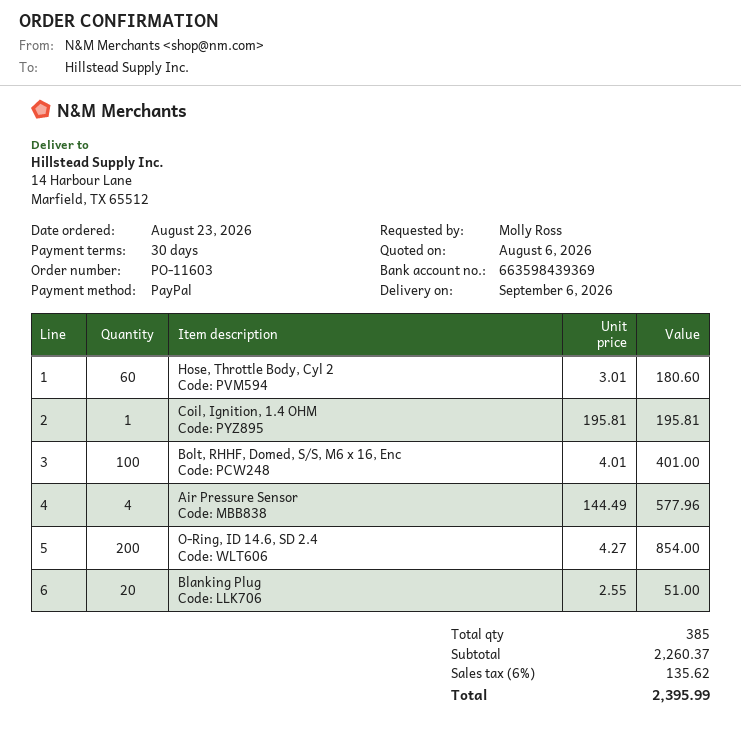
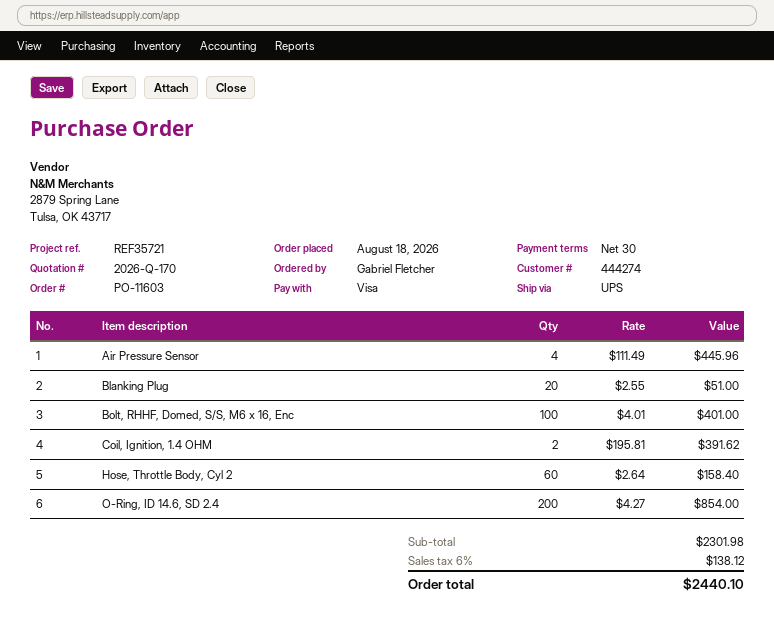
order date: 2026-08-23 -> 2026-08-18
ordered by: Molly Ross -> Gabriel Fletcher
payment method: PayPal -> Visa
Hose, Throttle Body, Cyl 2: 60 x 3.01 = 180.60 -> 60 x 2.64 = 158.40
Coil, Ignition, 1.4 OHM: 1 x 195.81 = 195.81 -> 2 x 195.81 = 391.62
Air Pressure Sensor: 4 x 144.49 = 577.96 -> 4 x 111.49 = 445.96
subtotal: 2260.37 -> 2301.98
tax: 6% = 135.62 -> 6% = 138.12
total: 2395.99 -> 2440.10

